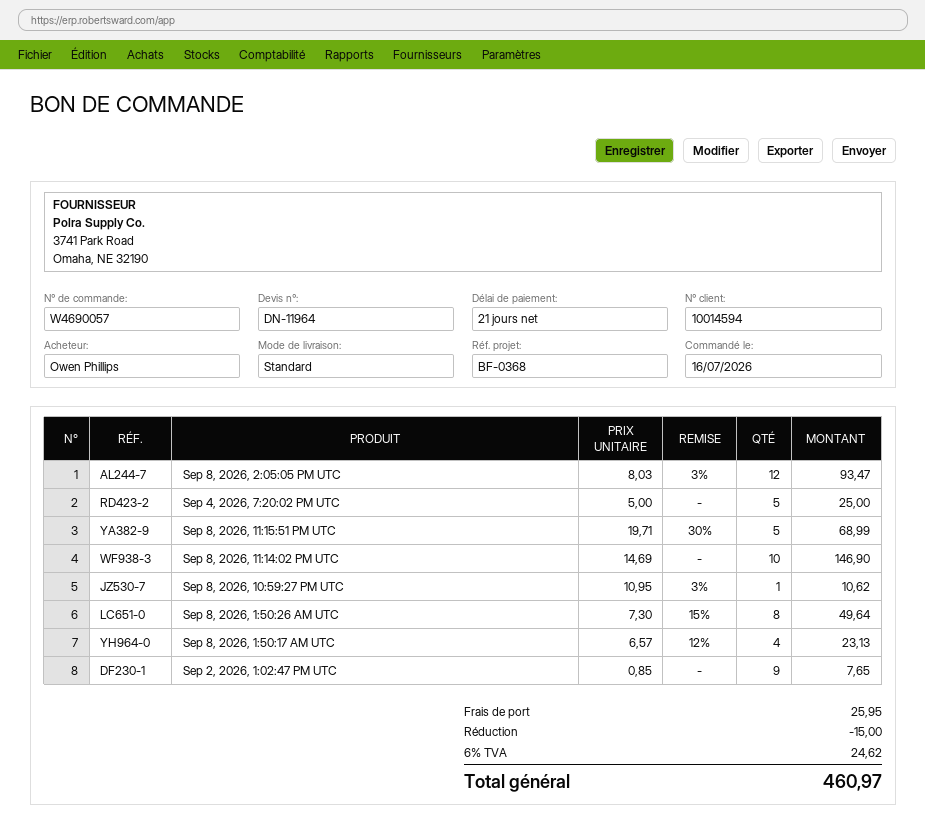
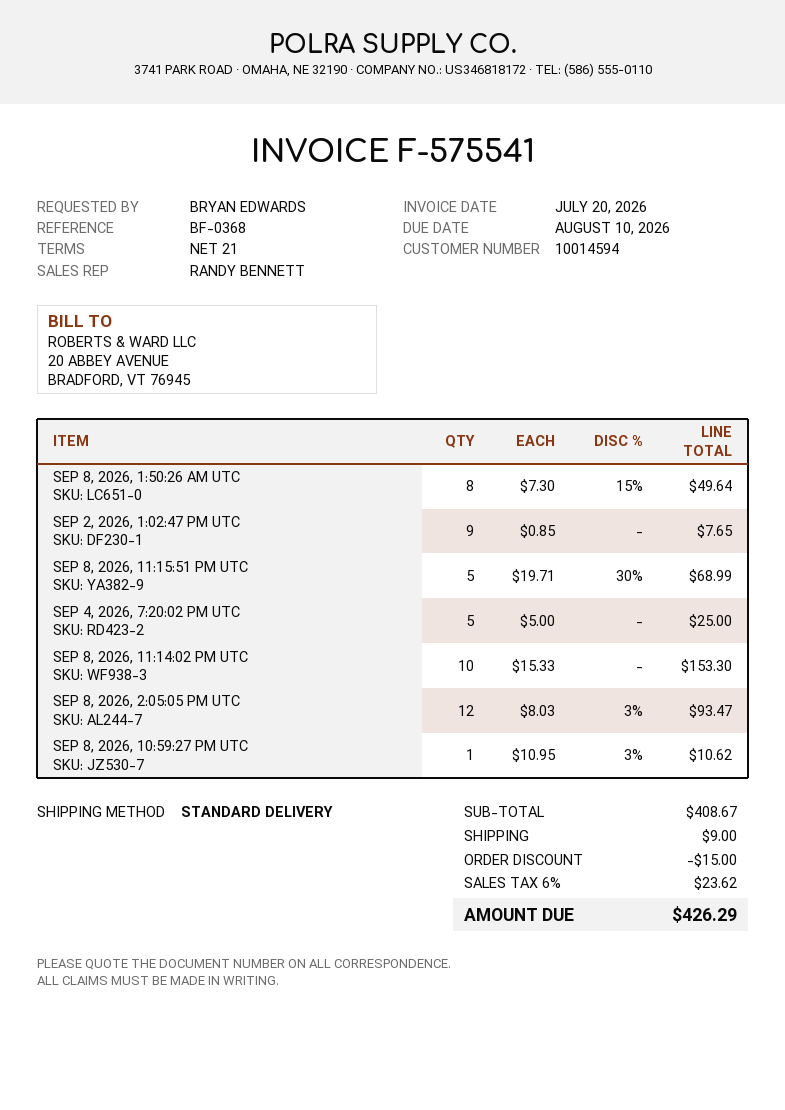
ordered by: Owen Phillips -> BRYAN EDWARDS
Sep 8, 2026, 11:14:02 PM UTC: 10 x 14.69 = 146.90 -> 10 x 15.33 = 153.30
Sep 8, 2026, 1:50:17 AM UTC: 4 x 6.57 - 12% = 23.13 -> none
shipping: 25.95 -> 9.00
tax: 6% = 24.62 -> 6% = 23.62
total: 460.97 -> 426.29

